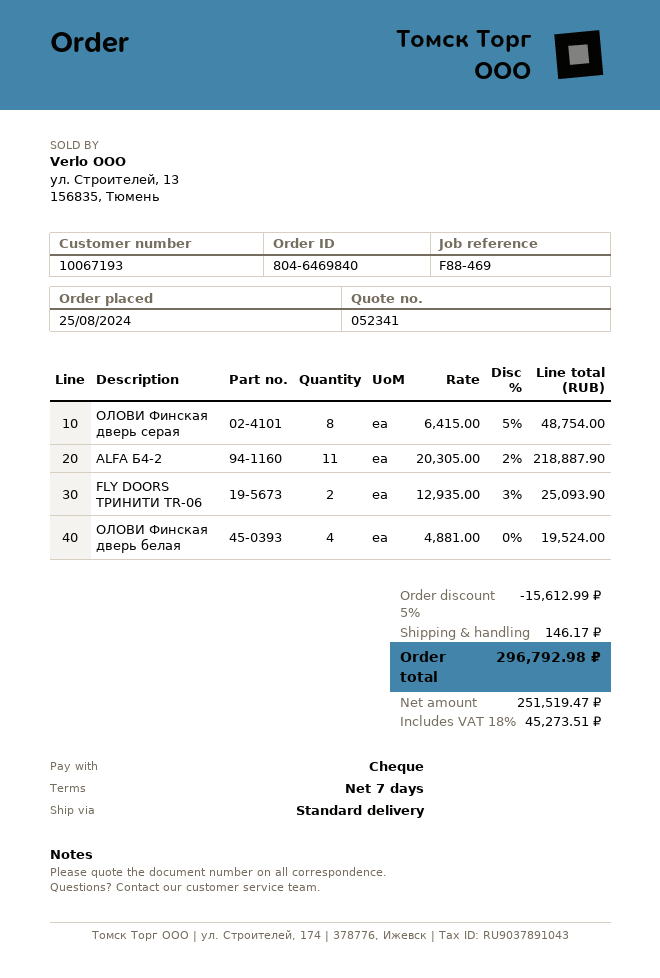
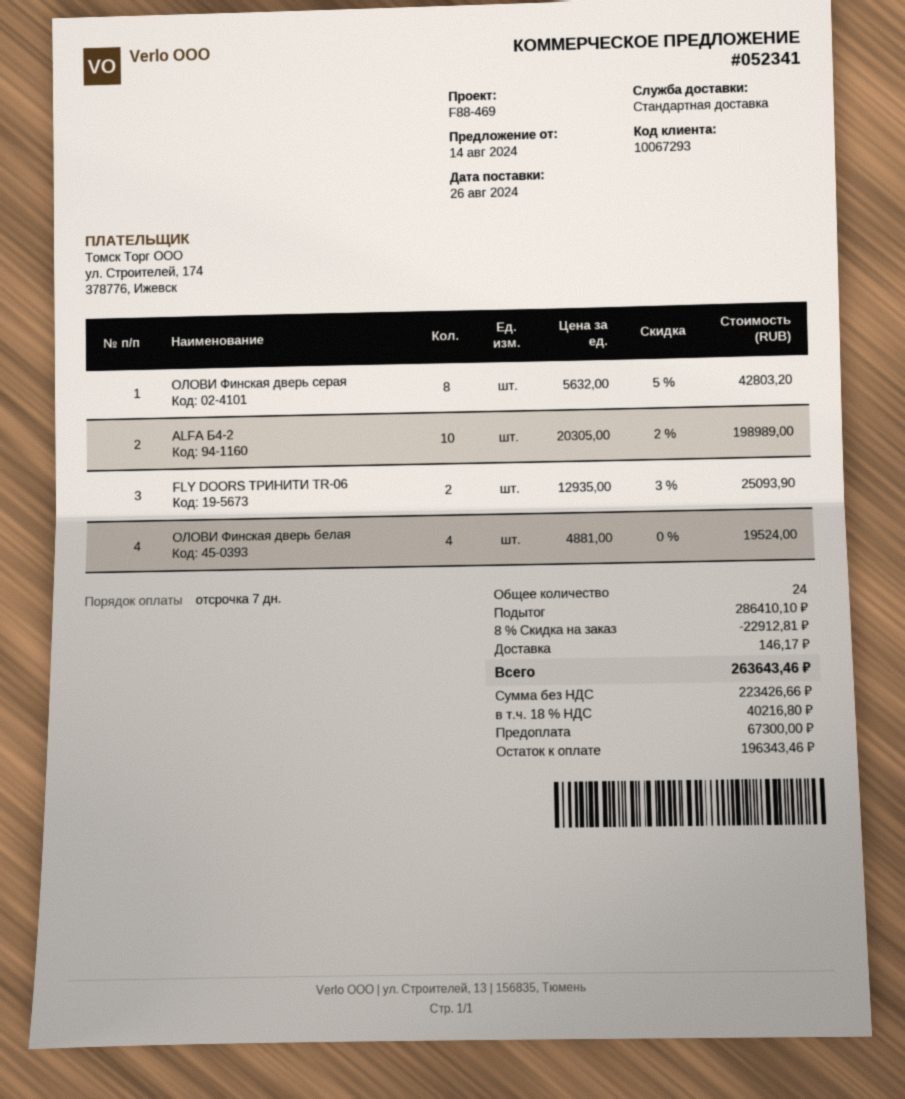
customer number: 10067193 -> 10067293
ОЛОВИ Финская дверь серая: 8 x 6415.00 - 5% = 48754.00 -> 8 x 5632.00 - 5% = 42803.20
ALFA Б4-2: 11 x 20305.00 - 2% = 218887.90 -> 10 x 20305.00 - 2% = 198989.00
discount: 5% = 15612.99 -> 8% = 22912.81
net: 251519.47 -> 223426.66
tax: 18% = 45273.51 -> 18% = 40216.80
total: 296792.98 -> 263643.46

